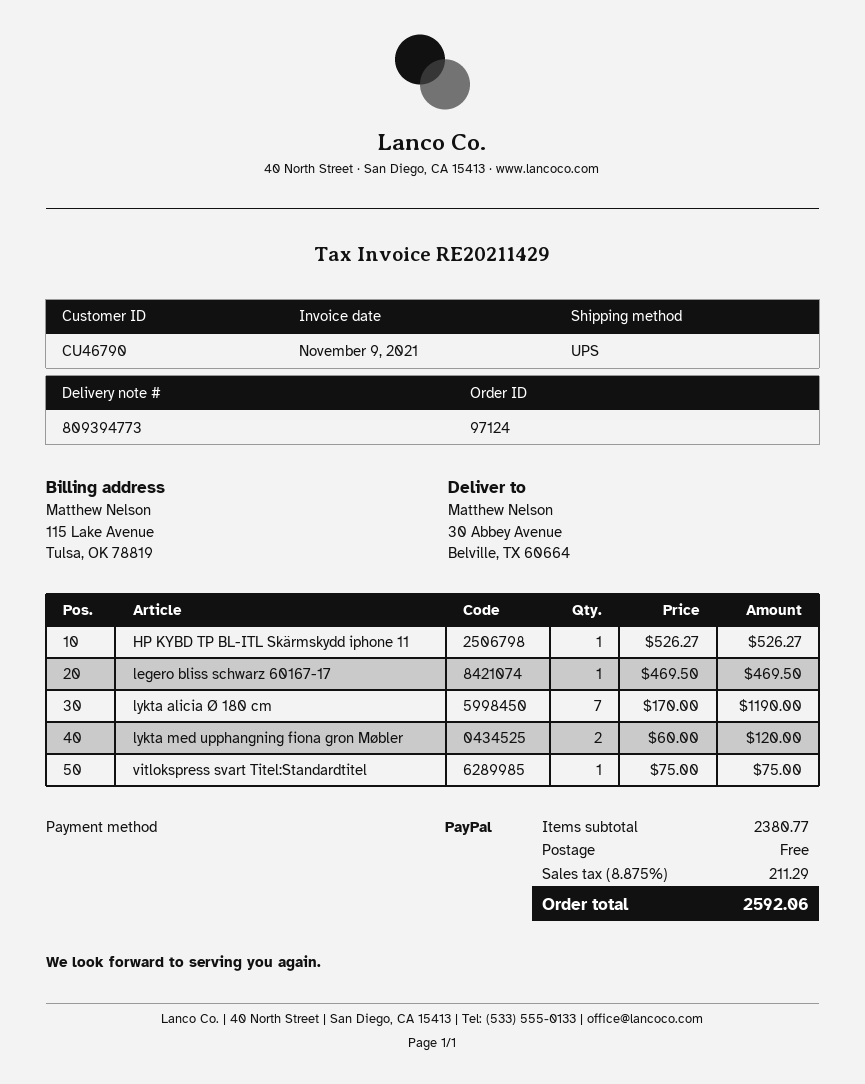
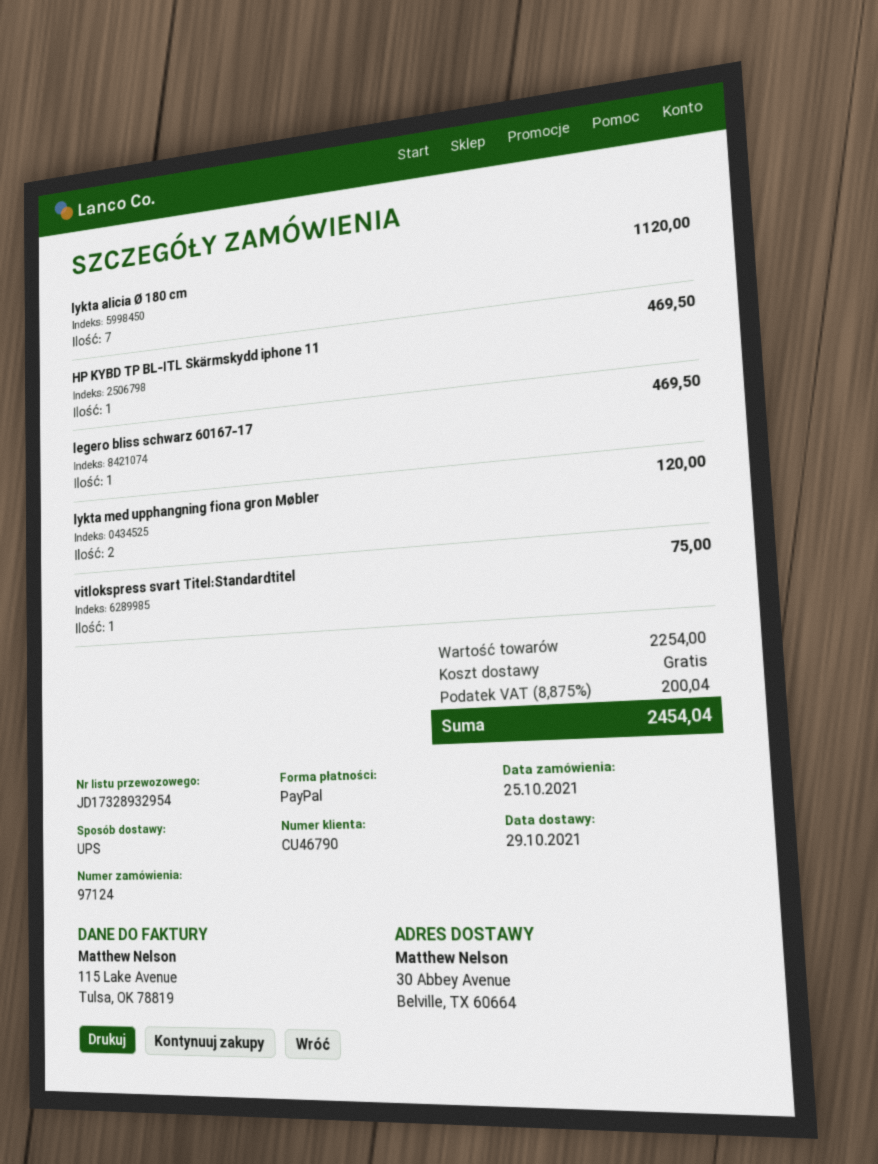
HP KYBD TP BL-ITL Skärmskydd iphone 11: 1 for 526.27 -> 1 for 469.50
lykta alicia Ø 180 cm: 7 for 1190.00 -> 7 for 1120.00
subtotal: 2380.77 -> 2254.00
tax: 8.875% = 211.29 -> 8.875% = 200.04
total: 2592.06 -> 2454.04

